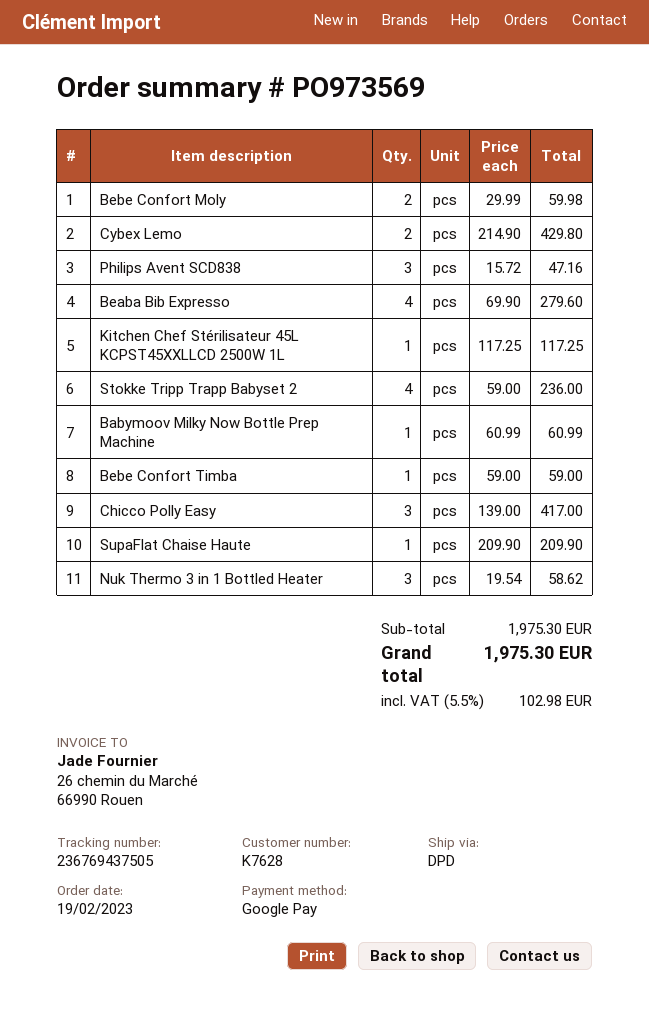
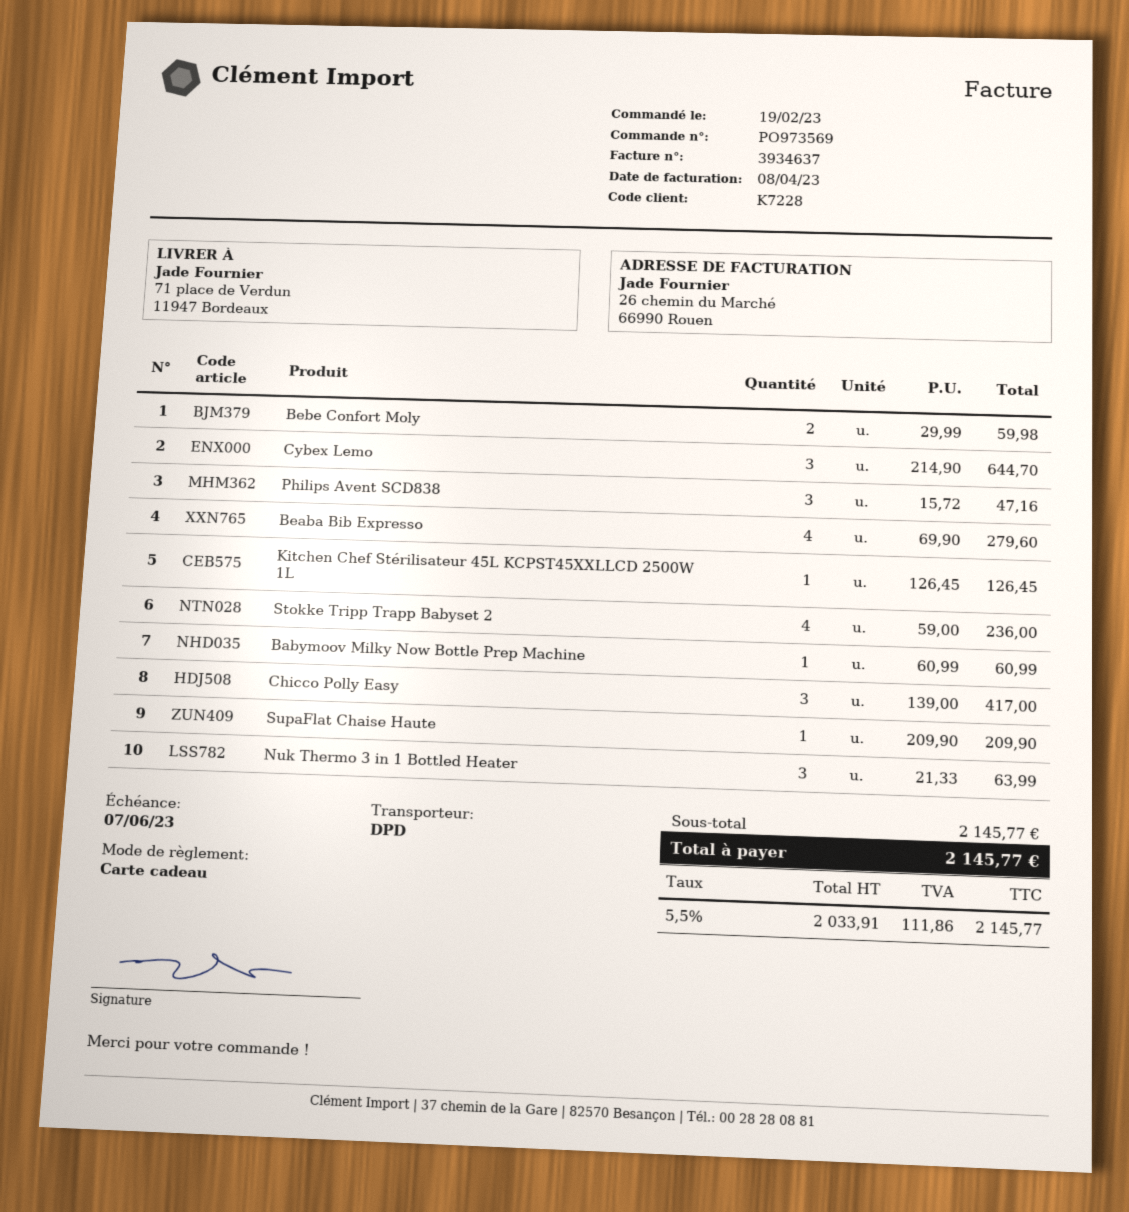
customer number: K7628 -> K7228
payment method: Google Pay -> gift card
Cybex Lemo: 2 x 214.90 = 429.80 -> 3 x 214.90 = 644.70
Kitchen Chef Stérilisateur 45L KCPST45XXLLCD 2500W 1L: 1 x 117.25 = 117.25 -> 1 x 126.45 = 126.45
Bebe Confort Timba: 1 x 59.00 = 59.00 -> none
Nuk Thermo 3 in 1 Bottled Heater: 3 x 19.54 = 58.62 -> 3 x 21.33 = 63.99
subtotal: 1975.30 -> 2145.77
tax: 5.5% = 102.98 -> 5.5% = 111.86
total: 1975.30 -> 2145.77

